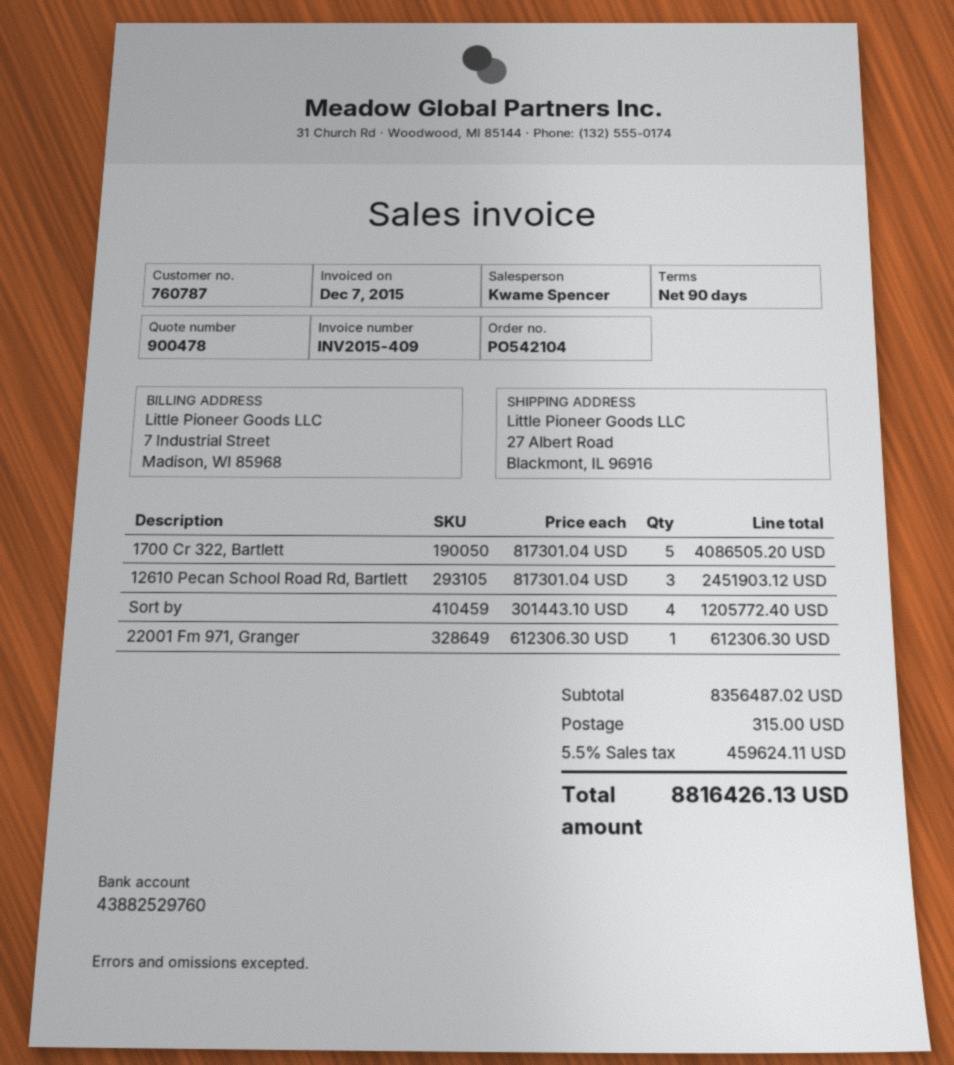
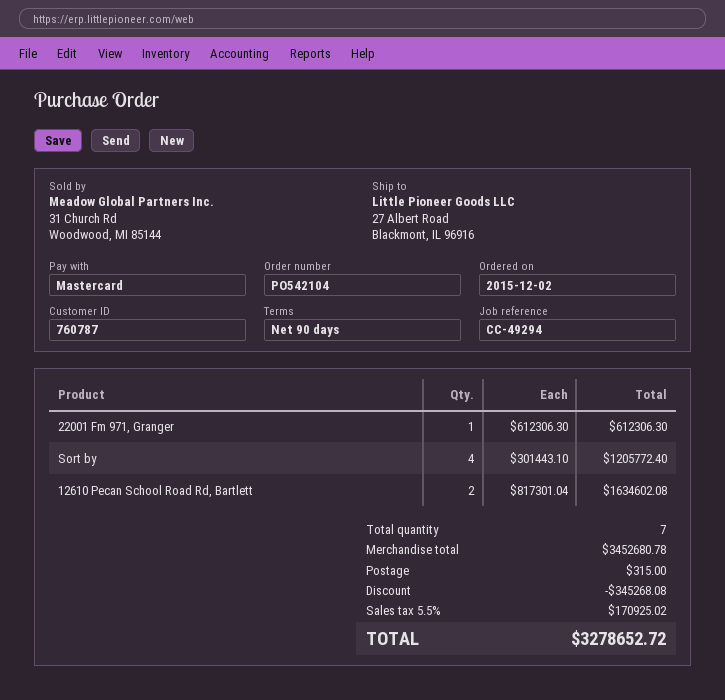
1700 Cr 322, Bartlett: 5 x 817301.04 = 4086505.20 -> none
12610 Pecan School Road Rd, Bartlett: 3 x 817301.04 = 2451903.12 -> 2 x 817301.04 = 1634602.08
subtotal: 8356487.02 -> 3452680.78
discount: none -> 345268.08
tax: 5.5% = 459624.11 -> 5.5% = 170925.02
total: 8816426.13 -> 3278652.72

